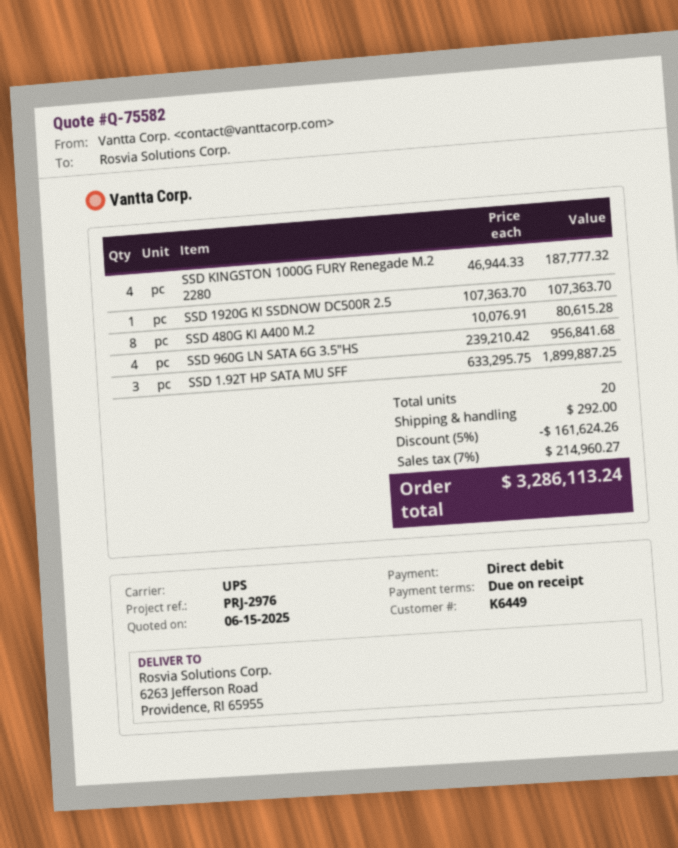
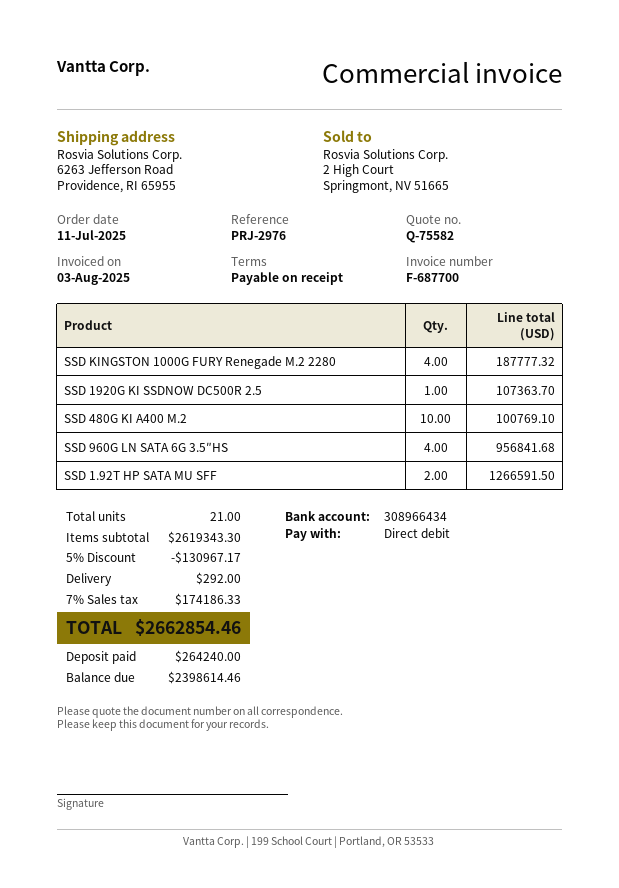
SSD 480G KI A400 M.2: 8 for 80615.28 -> 10 for 100769.10
SSD 1.92T HP SATA MU SFF: 3 for 1899887.25 -> 2 for 1266591.50
total quantity: 20 -> 21
discount: 5% = 161624.26 -> 5% = 130967.17
tax: 7% = 214960.27 -> 7% = 174186.33
total: 3286113.24 -> 2662854.46

